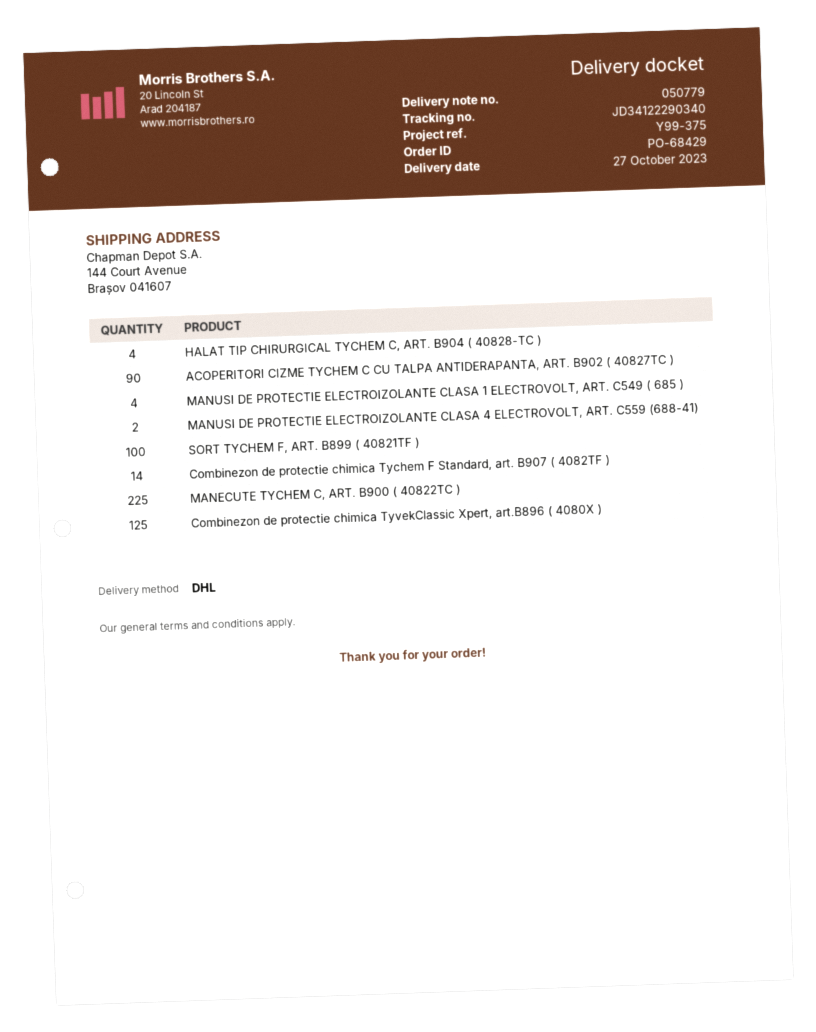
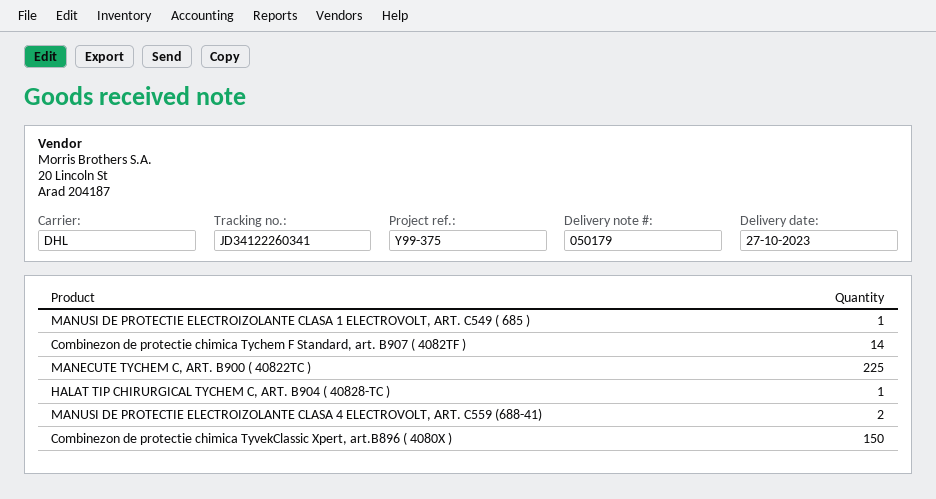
delivery note number: 050779 -> 050179
tracking number: JD34122290340 -> JD34122260341
HALAT TIP CHIRURGICAL TYCHEM C, ART. B904 ( 40828-TC ): 4 -> 1
ACOPERITORI CIZME TYCHEM C CU TALPA ANTIDERAPANTA, ART. B902 ( 40827TC ): 90 -> none
MANUSI DE PROTECTIE ELECTROIZOLANTE CLASA 1 ELECTROVOLT, ART. C549 ( 685 ): 4 -> 1
SORT TYCHEM F, ART. B899 ( 40821TF ): 100 -> none
Combinezon de protectie chimica TyvekClassic Xpert, art.B896 ( 4080X ): 125 -> 150

